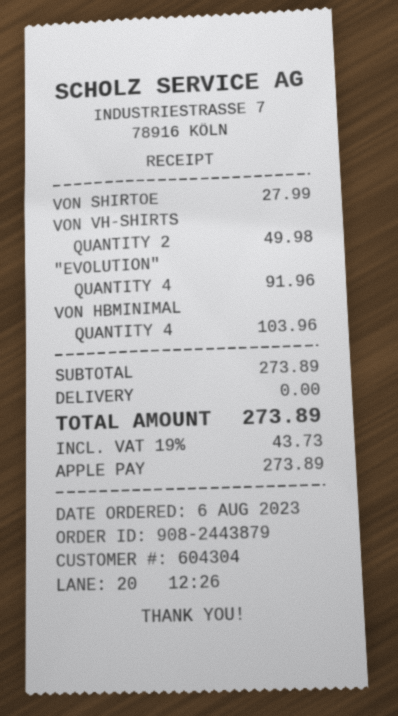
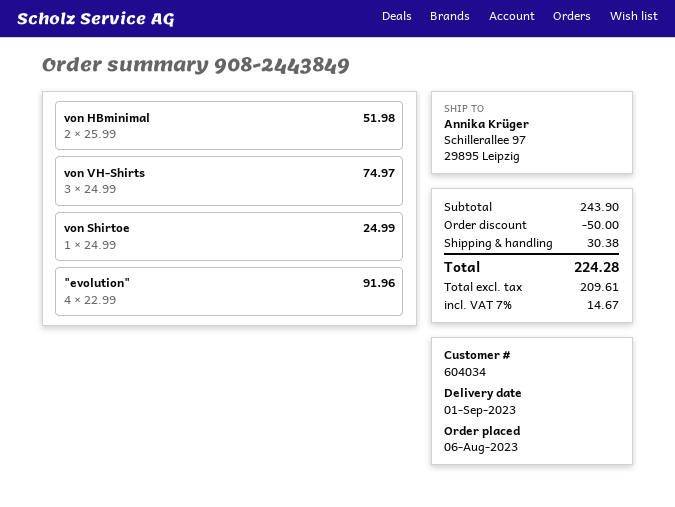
order number: 908-2443879 -> 908-2443849
customer number: 604304 -> 604034
VON SHIRTOE: 1 for 27.99 -> 1 for 24.99
VON VH-SHIRTS: 2 for 49.98 -> 3 for 74.97
VON HBMINIMAL: 4 for 103.96 -> 2 for 51.98
subtotal: 273.89 -> 243.90
discount: none -> 50.00
shipping: 0.00 -> 30.38
tax: 19% = 43.73 -> 7% = 14.67
total: 273.89 -> 224.28

